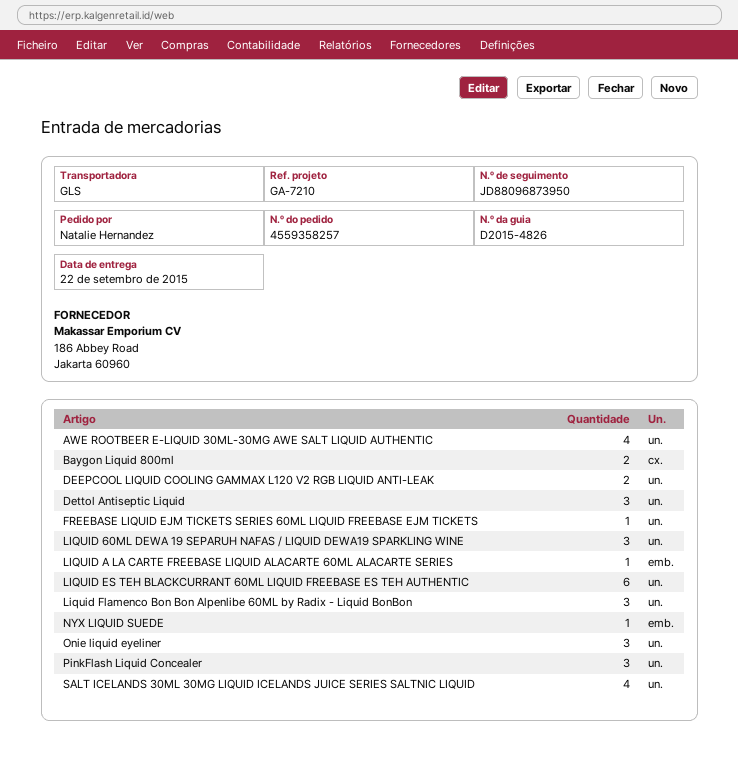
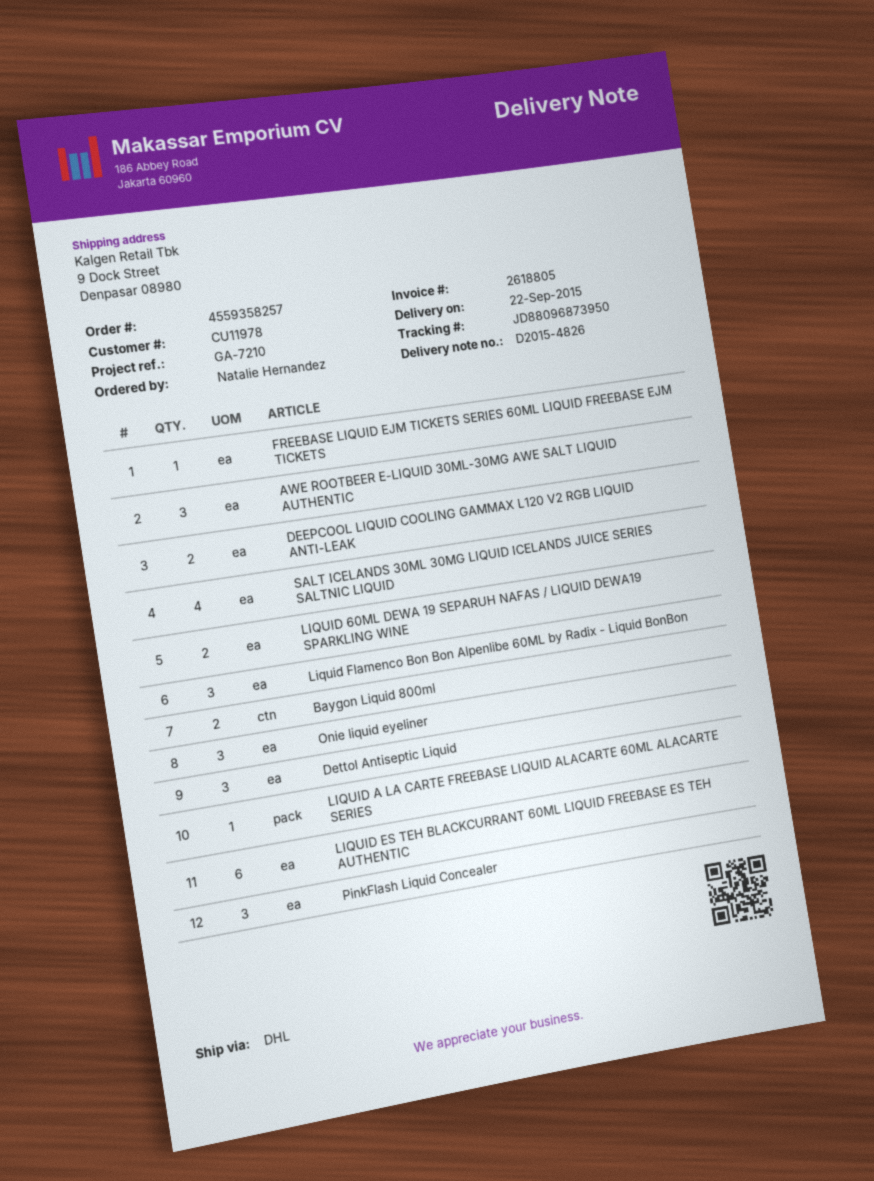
shipping method: GLS -> DHL
AWE ROOTBEER E-LIQUID 30ML-30MG AWE SALT LIQUID AUTHENTIC: 4 -> 3
LIQUID 60ML DEWA 19 SEPARUH NAFAS / LIQUID DEWA19 SPARKLING WINE: 3 -> 2
NYX LIQUID SUEDE: 1 -> none

